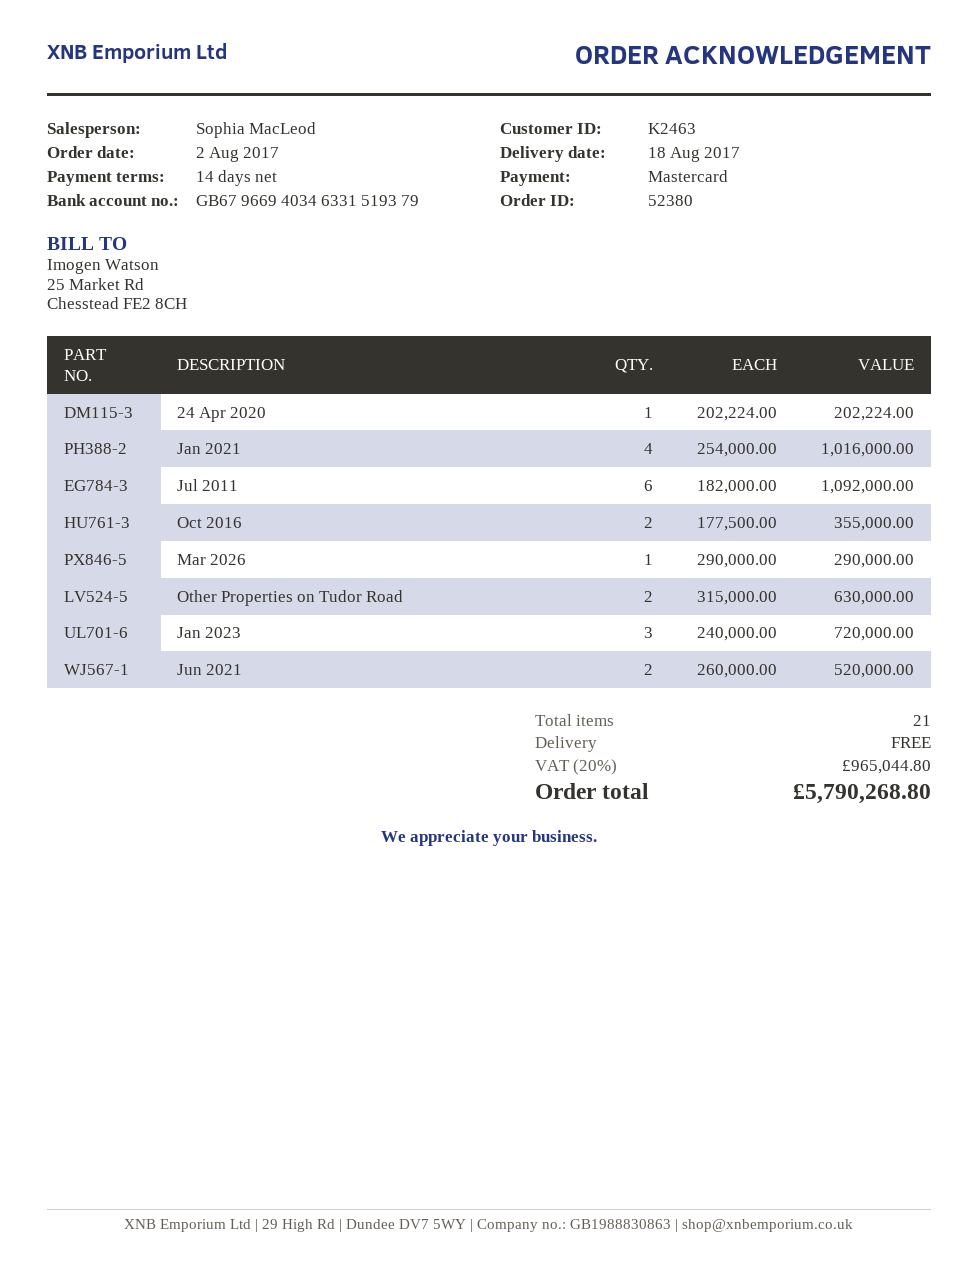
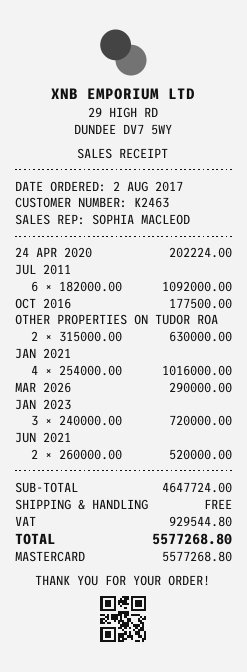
Oct 2016: 2 x 177500.00 = 355000.00 -> 1 x 177500.00 = 177500.00
tax: 965044.80 -> 929544.80
total: 5790268.80 -> 5577268.80

